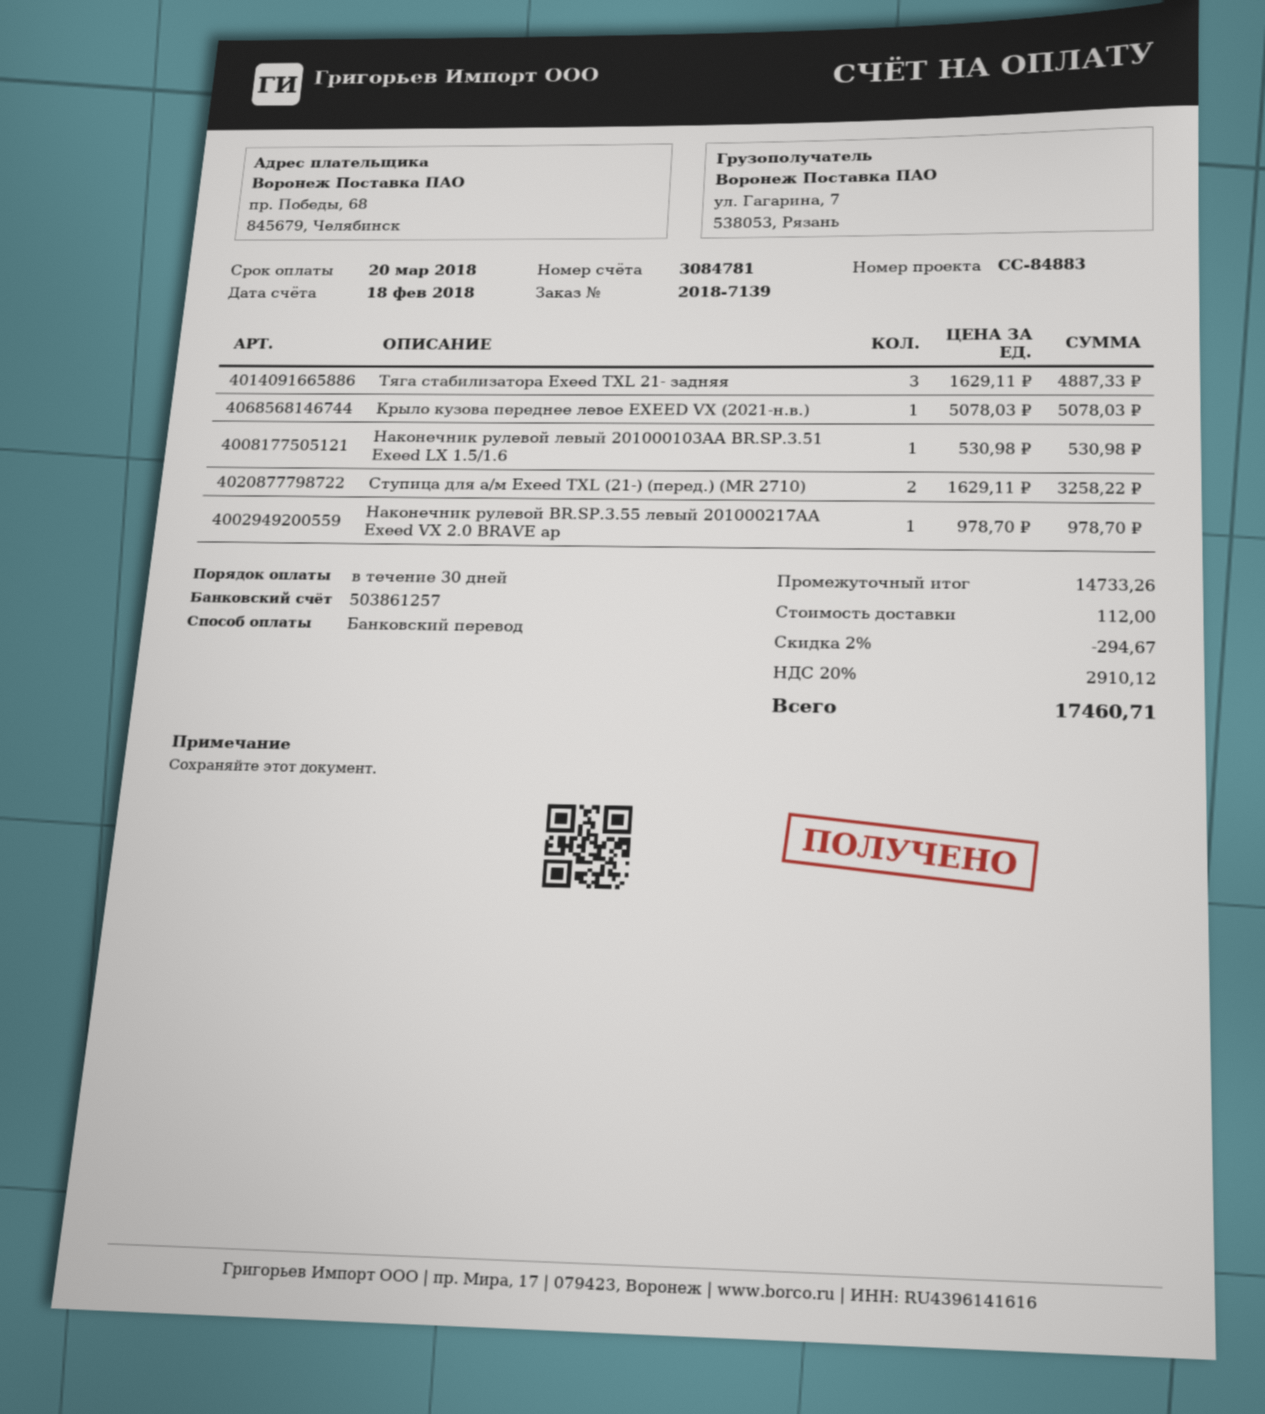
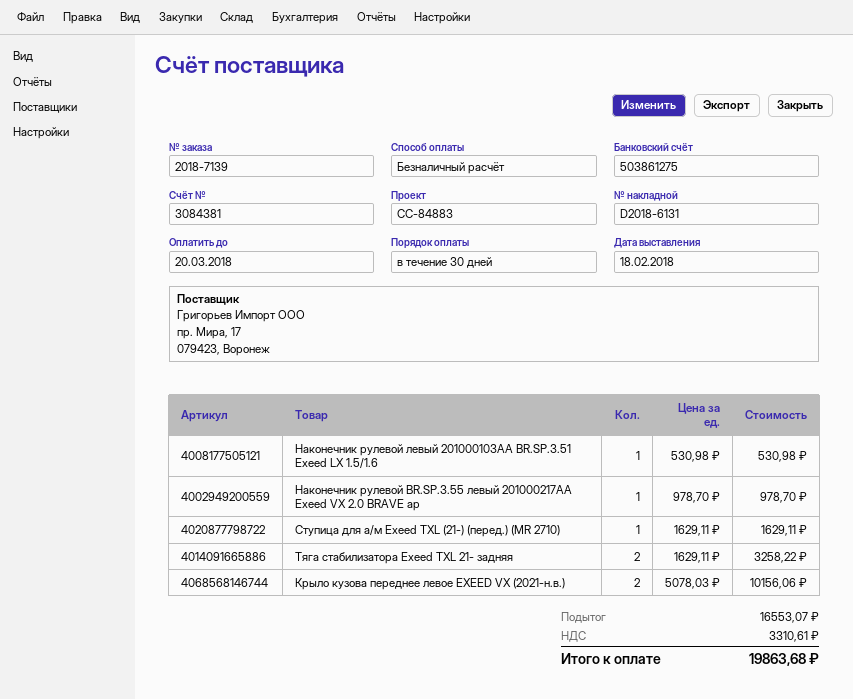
invoice number: 3084781 -> 3084381
bank account: 503861257 -> 503861275
Тяга стабилизатора Exeed TXL 21- задняя: 3 x 1629.11 = 4887.33 -> 2 x 1629.11 = 3258.22
Крыло кузова переднее левое EXEED VX (2021-н.в.): 1 x 5078.03 = 5078.03 -> 2 x 5078.03 = 10156.06
Ступица для а/м Exeed TXL (21-) (перед.) (MR 2710): 2 x 1629.11 = 3258.22 -> 1 x 1629.11 = 1629.11
subtotal: 14733.26 -> 16553.07
discount: 2% = 294.67 -> none
shipping: 112.00 -> none
tax: 2910.12 -> 3310.61
total: 17460.71 -> 19863.68

